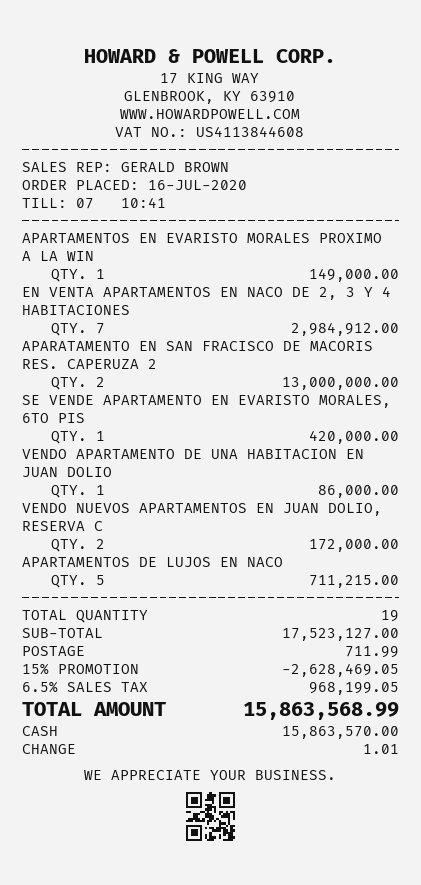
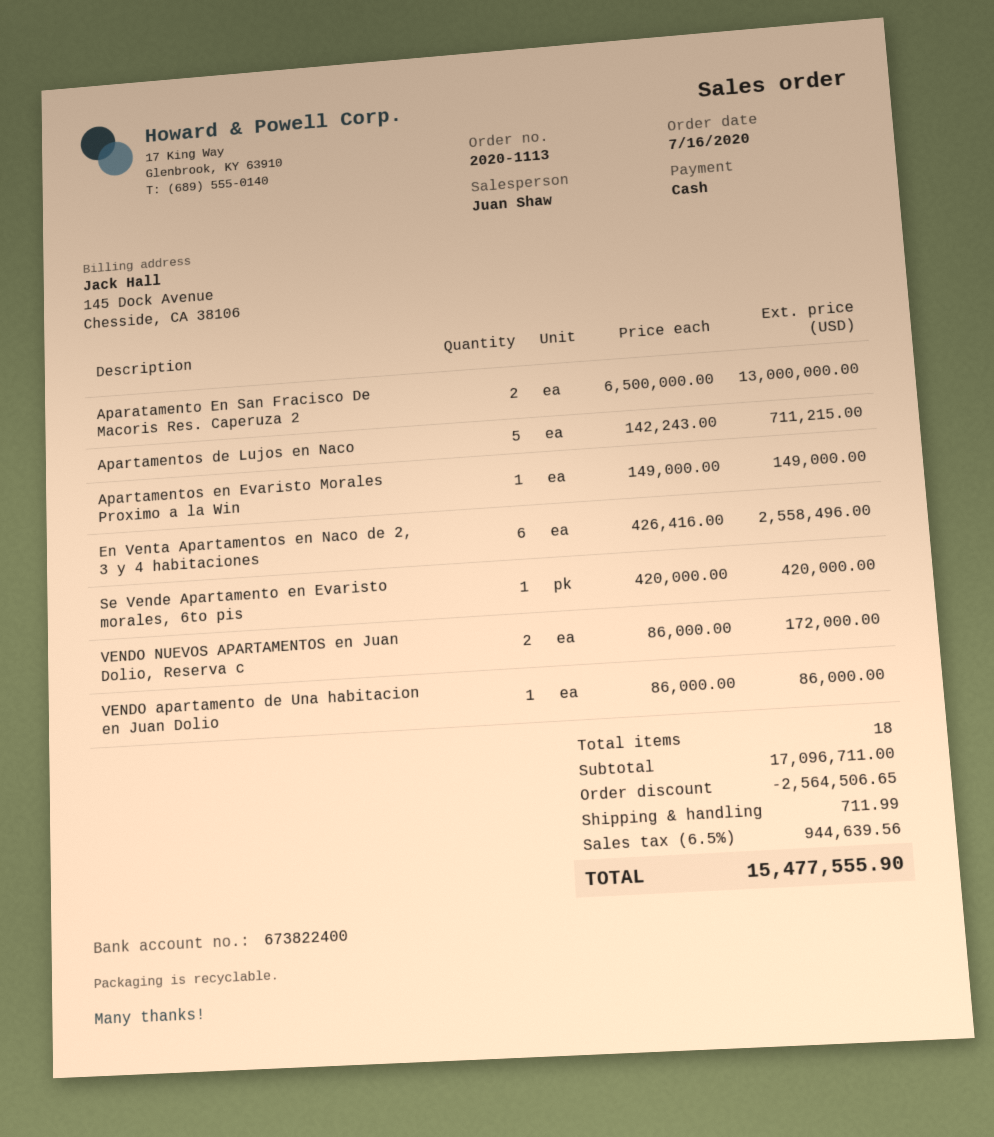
sales rep: GERALD BROWN -> Juan Shaw
EN VENTA APARTAMENTOS EN NACO DE 2, 3 Y 4 HABITACIONES: 7 for 2984912.00 -> 6 for 2558496.00
total quantity: 19 -> 18
subtotal: 17523127.00 -> 17096711.00
discount: 2628469.05 -> 2564506.65
tax: 6.5% = 968199.05 -> 6.5% = 944639.56
total: 15863568.99 -> 15477555.90

